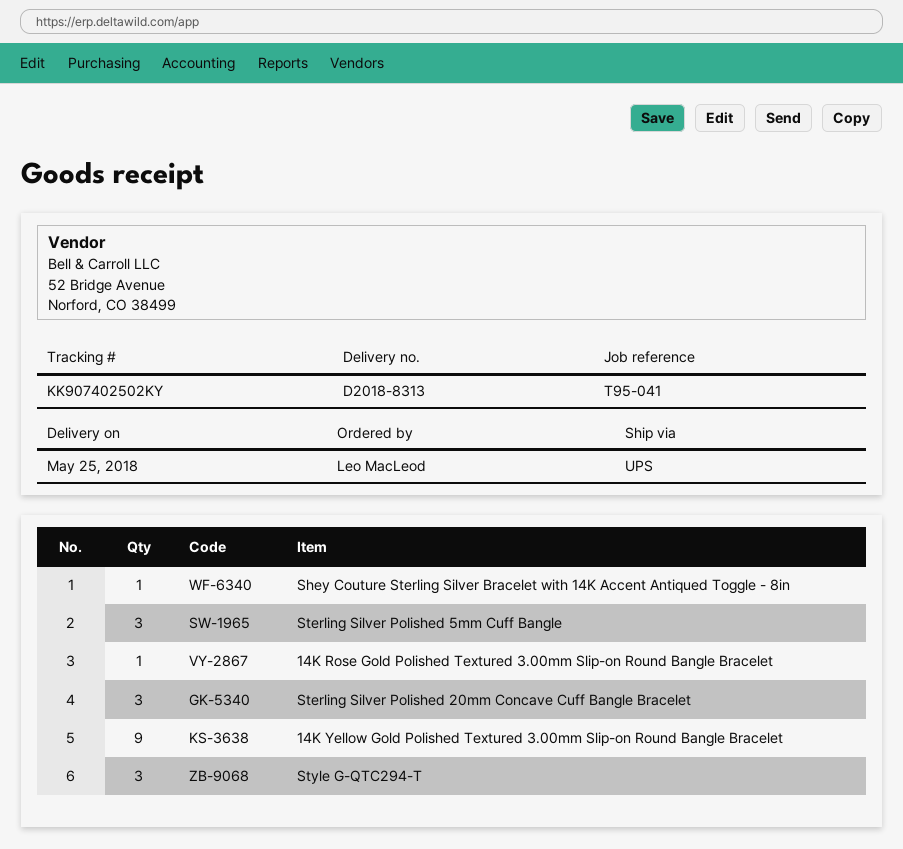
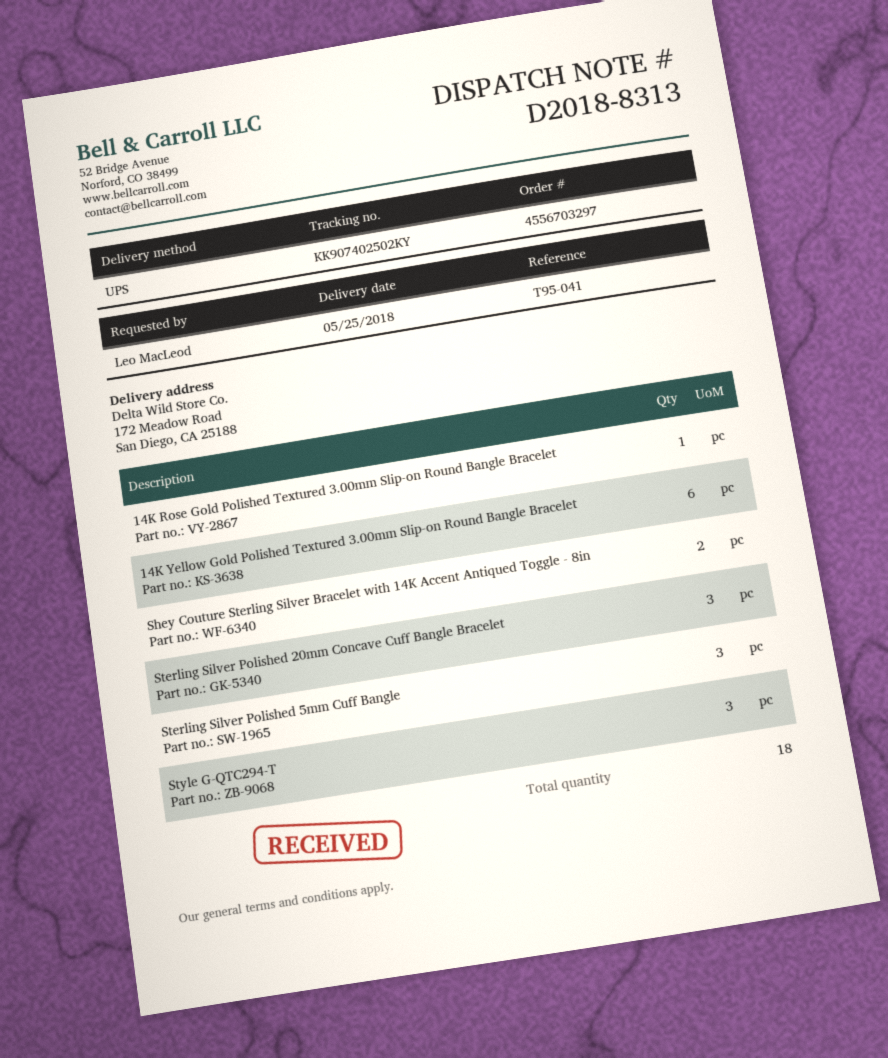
Shey Couture Sterling Silver Bracelet with 14K Accent Antiqued Toggle - 8in: 1 -> 2
14K Yellow Gold Polished Textured 3.00mm Slip-on Round Bangle Bracelet: 9 -> 6

